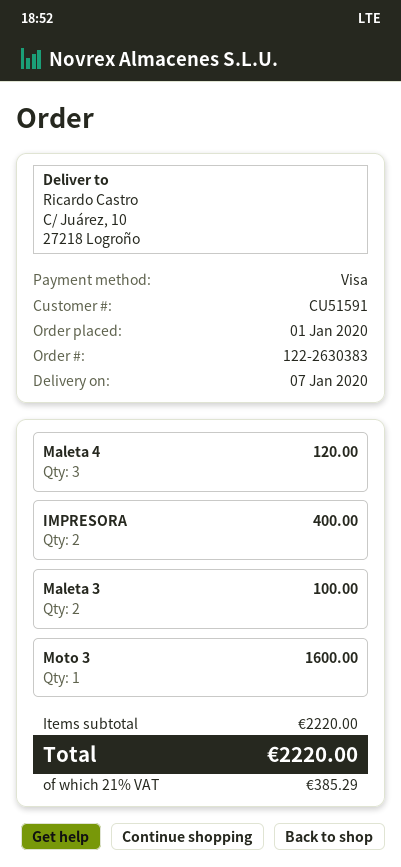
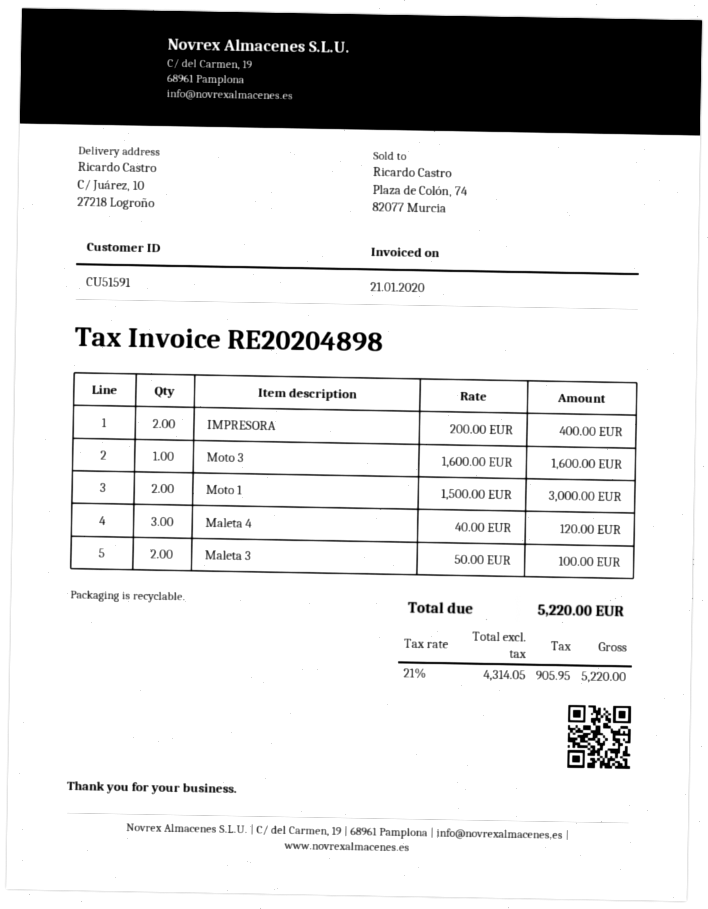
Moto 1: none -> 2 for 3000.00
tax: 21% = 385.29 -> 21% = 905.95
total: 2220.00 -> 5220.00

